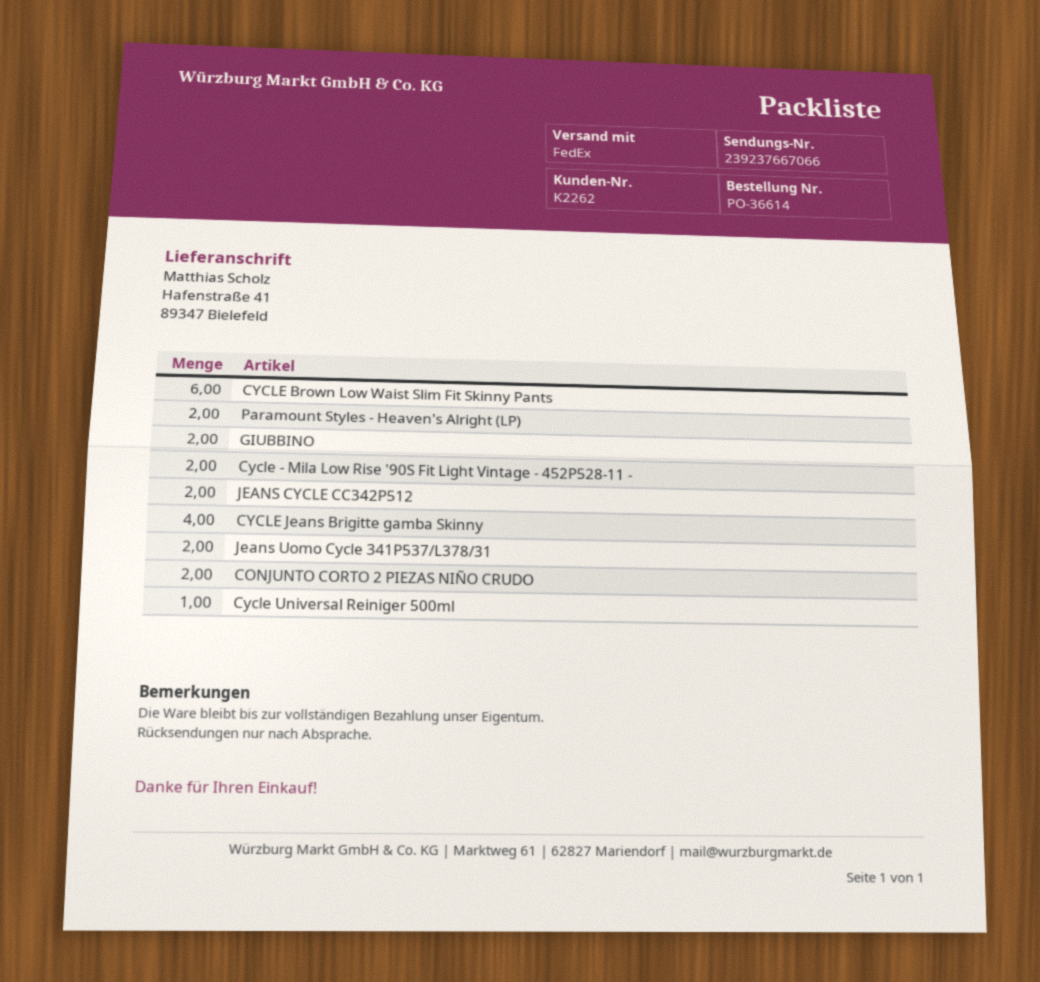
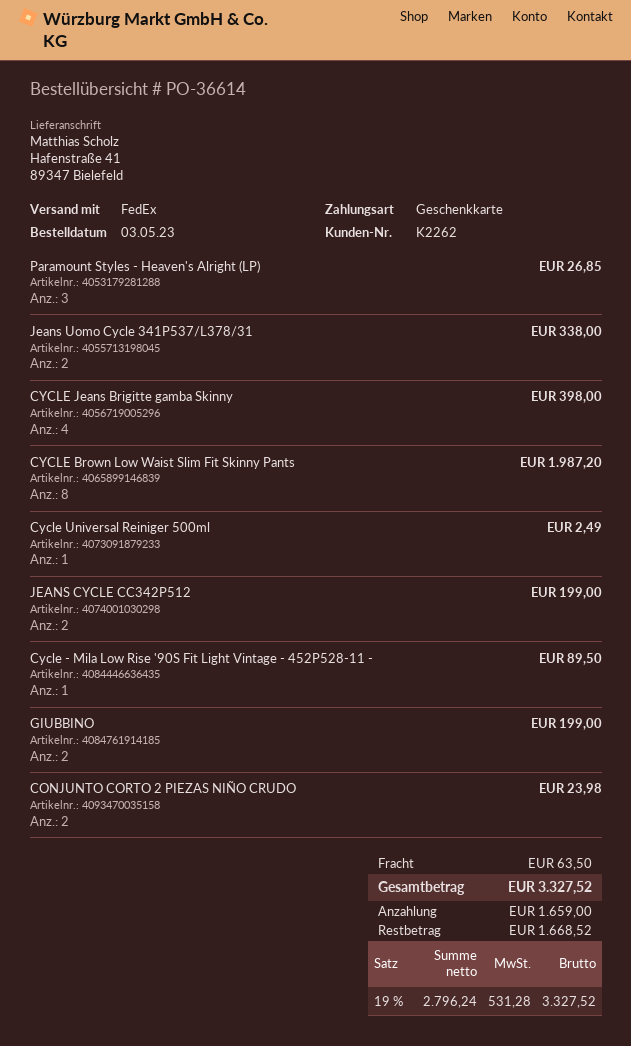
CYCLE Brown Low Waist Slim Fit Skinny Pants: 6 -> 8
Paramount Styles - Heaven's Alright (LP): 2 -> 3
Cycle - Mila Low Rise '90S Fit Light Vintage - 452P528-11 -: 2 -> 1

